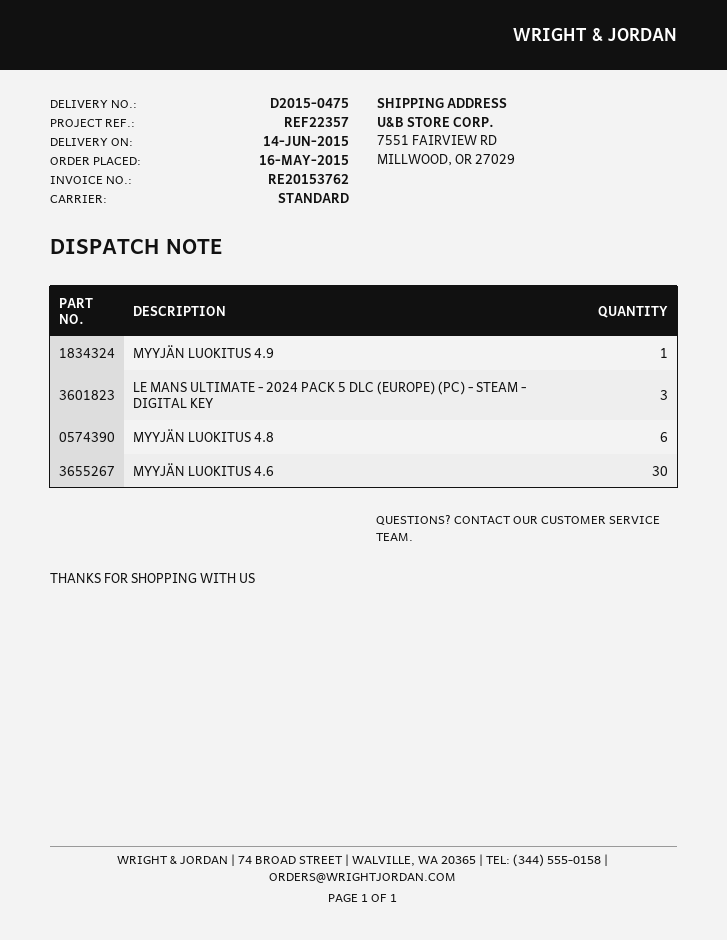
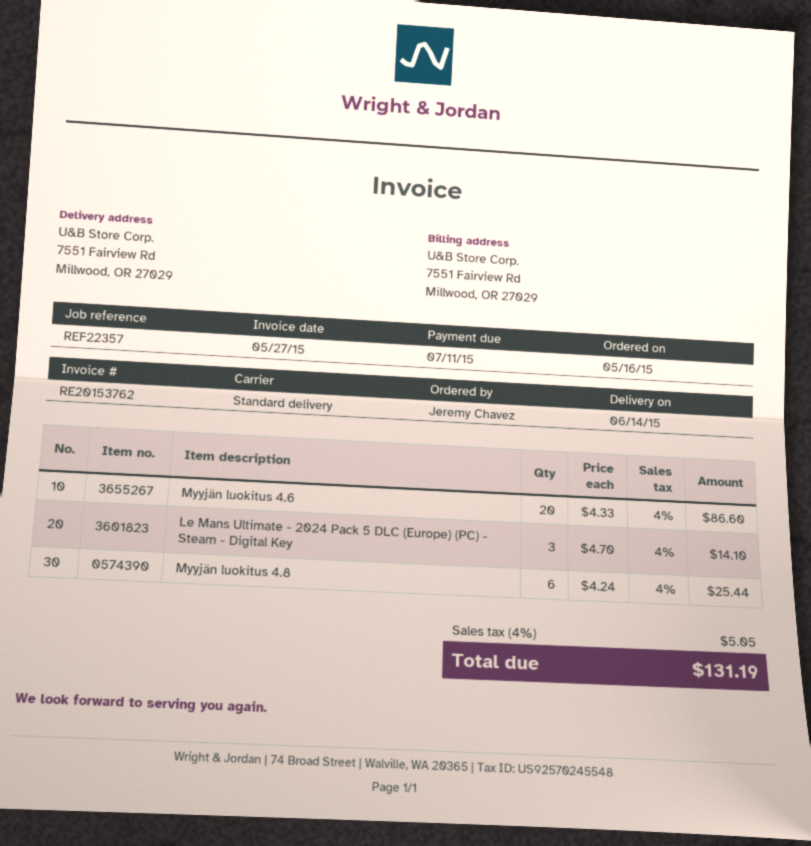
MYYJÄN LUOKITUS 4.9: 1 -> none
MYYJÄN LUOKITUS 4.6: 30 -> 20

